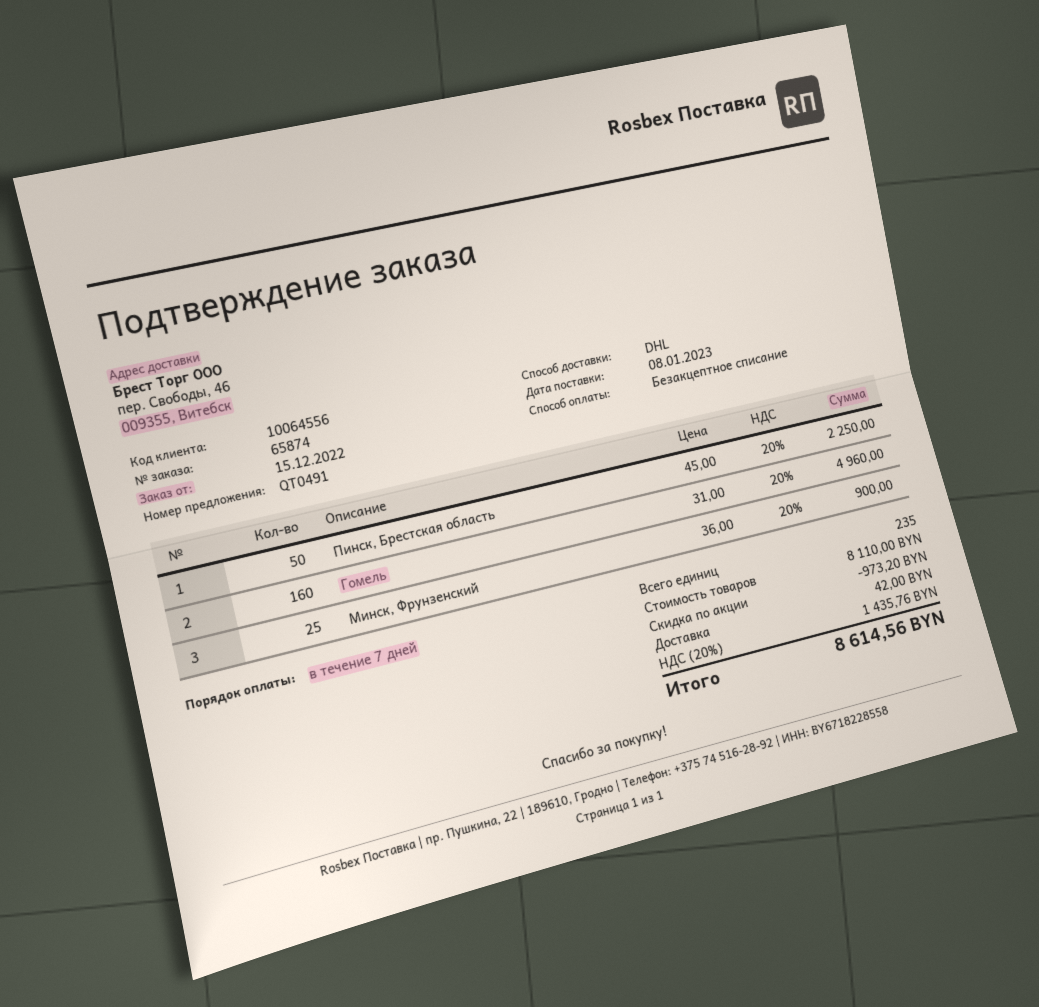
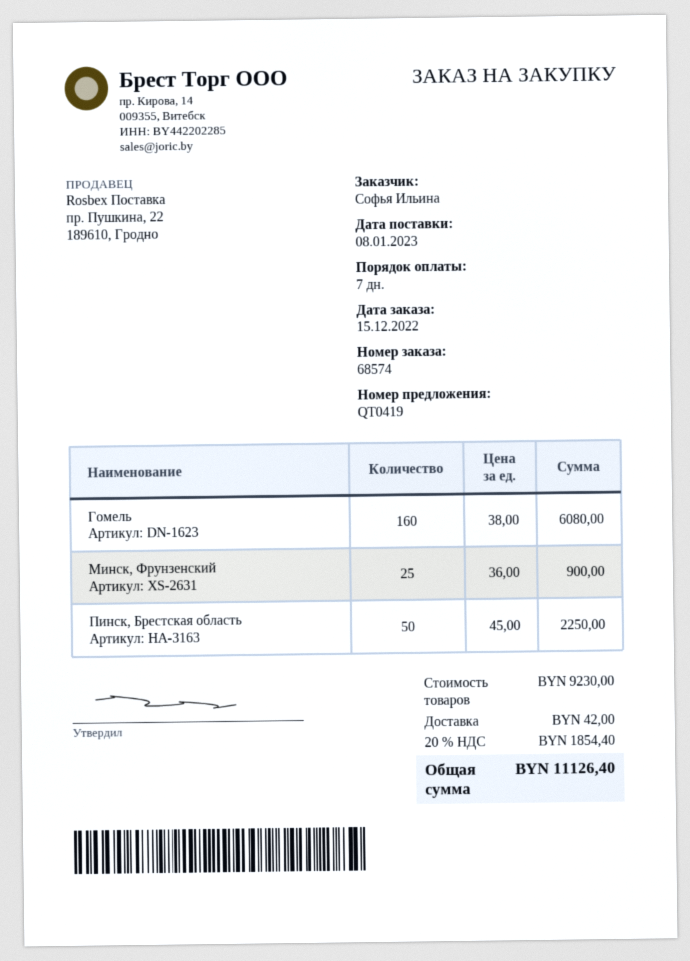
quote number: QT0491 -> QT0419
order number: 65874 -> 68574
Гомель: 160 x 31.00 = 4960.00 -> 160 x 38.00 = 6080.00
subtotal: 8110.00 -> 9230.00
discount: 973.20 -> none
tax: 20% = 1435.76 -> 20% = 1854.40
total: 8614.56 -> 11126.40

